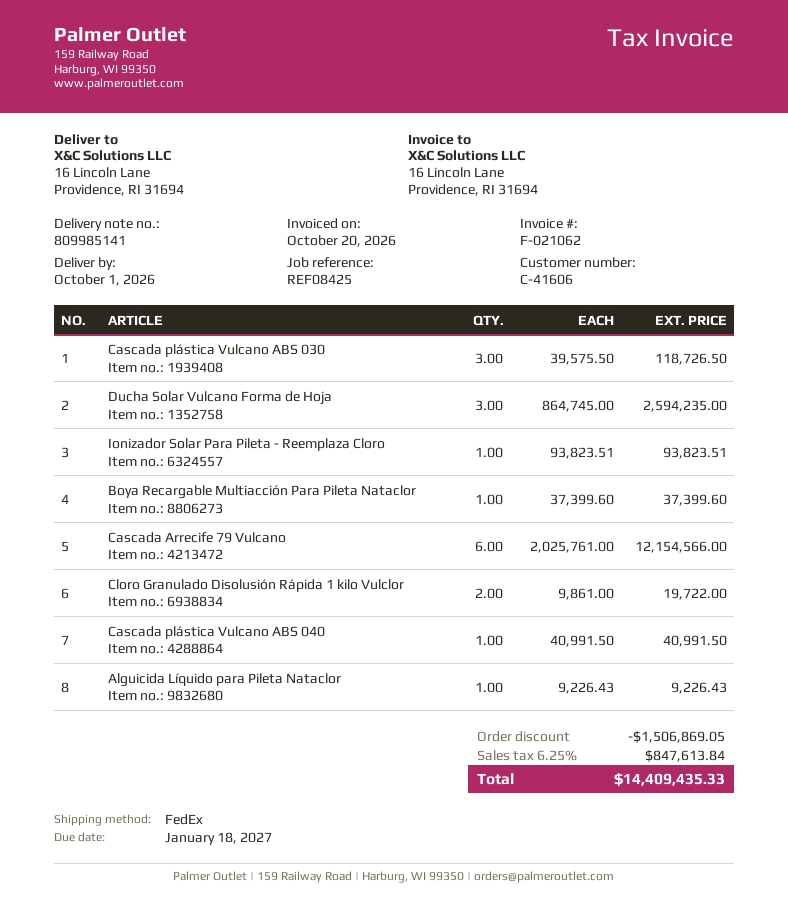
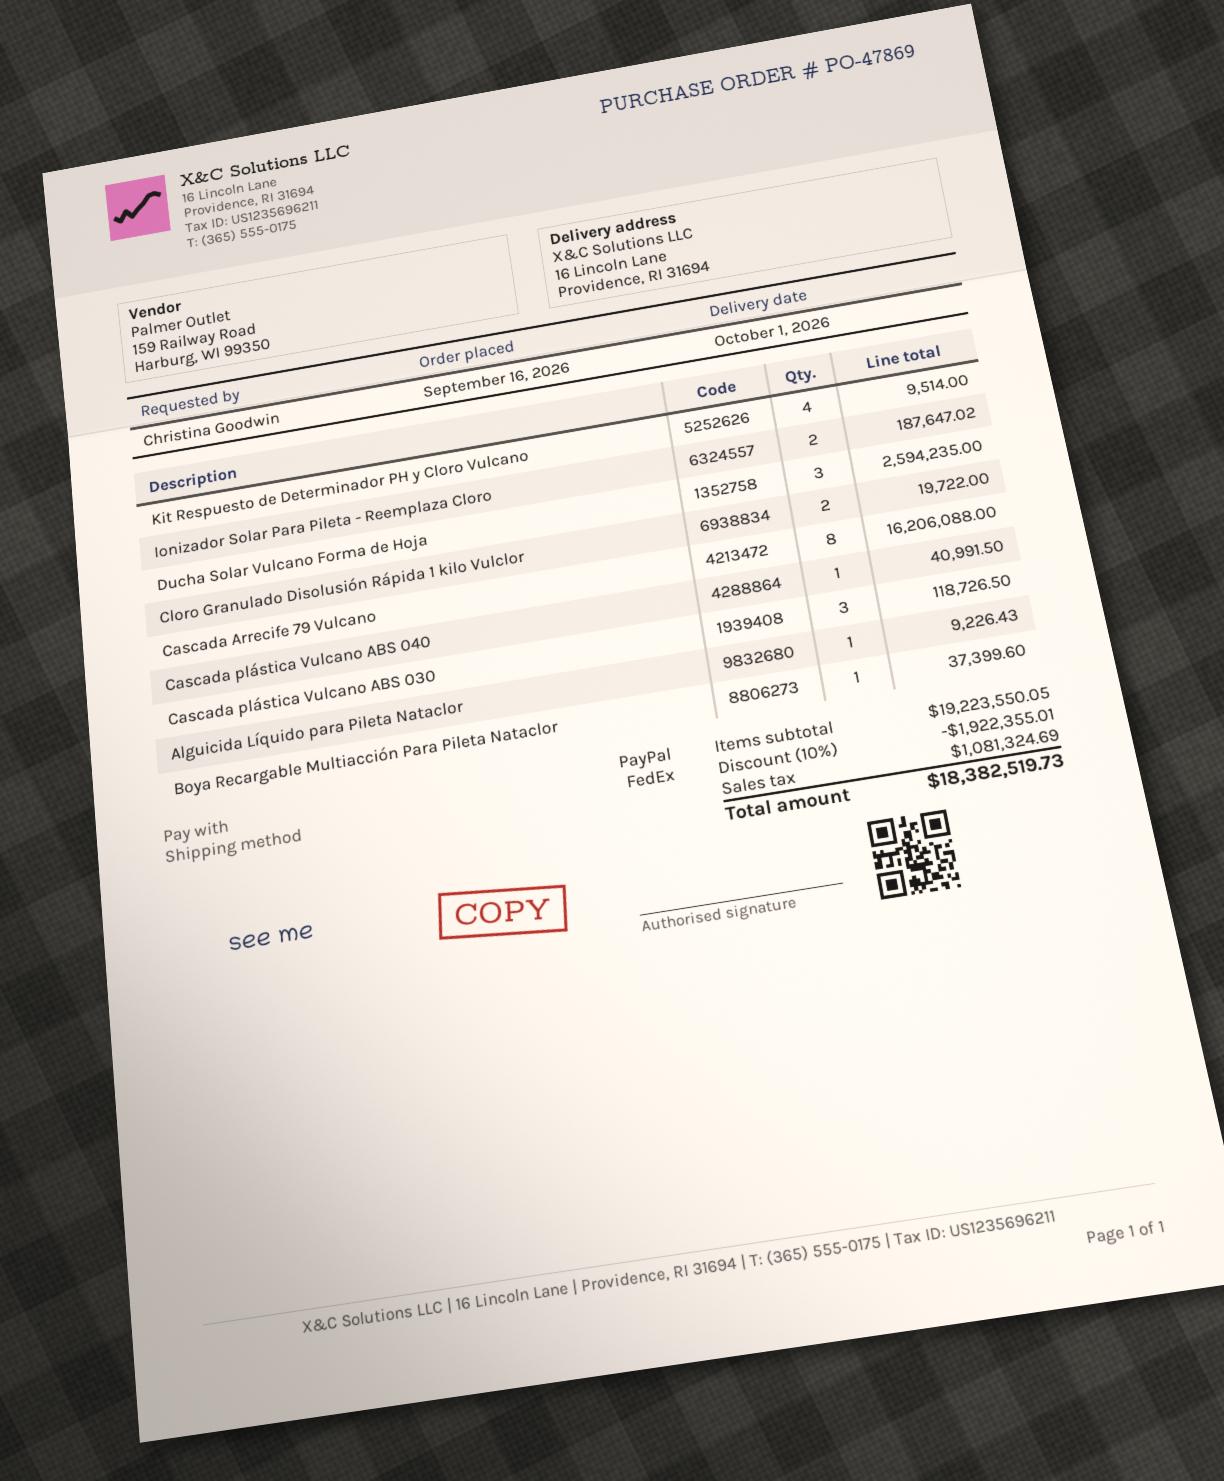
Ionizador Solar Para Pileta - Reemplaza Cloro: 1 for 93823.51 -> 2 for 187647.02
Cascada Arrecife 79 Vulcano: 6 for 12154566.00 -> 8 for 16206088.00
Kit Respuesto de Determinador PH y Cloro Vulcano: none -> 4 for 9514.00
discount: 1506869.05 -> 1922355.01
tax: 847613.84 -> 1081324.69
total: 14409435.33 -> 18382519.73

